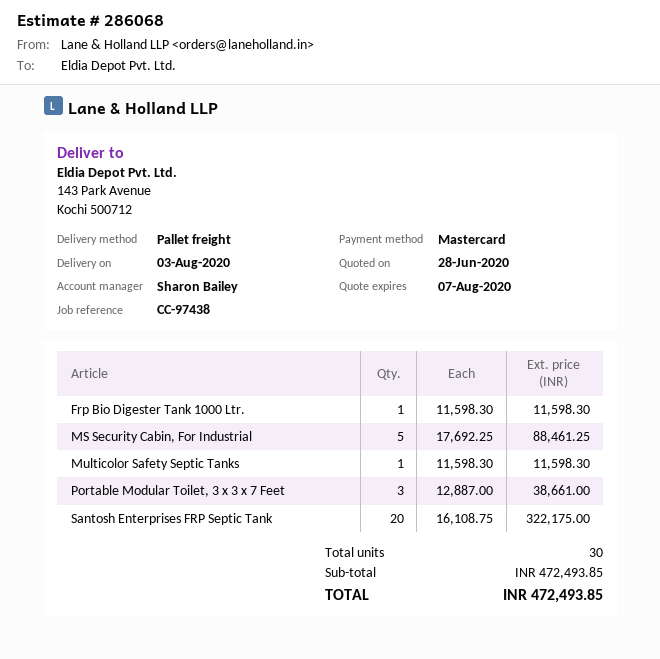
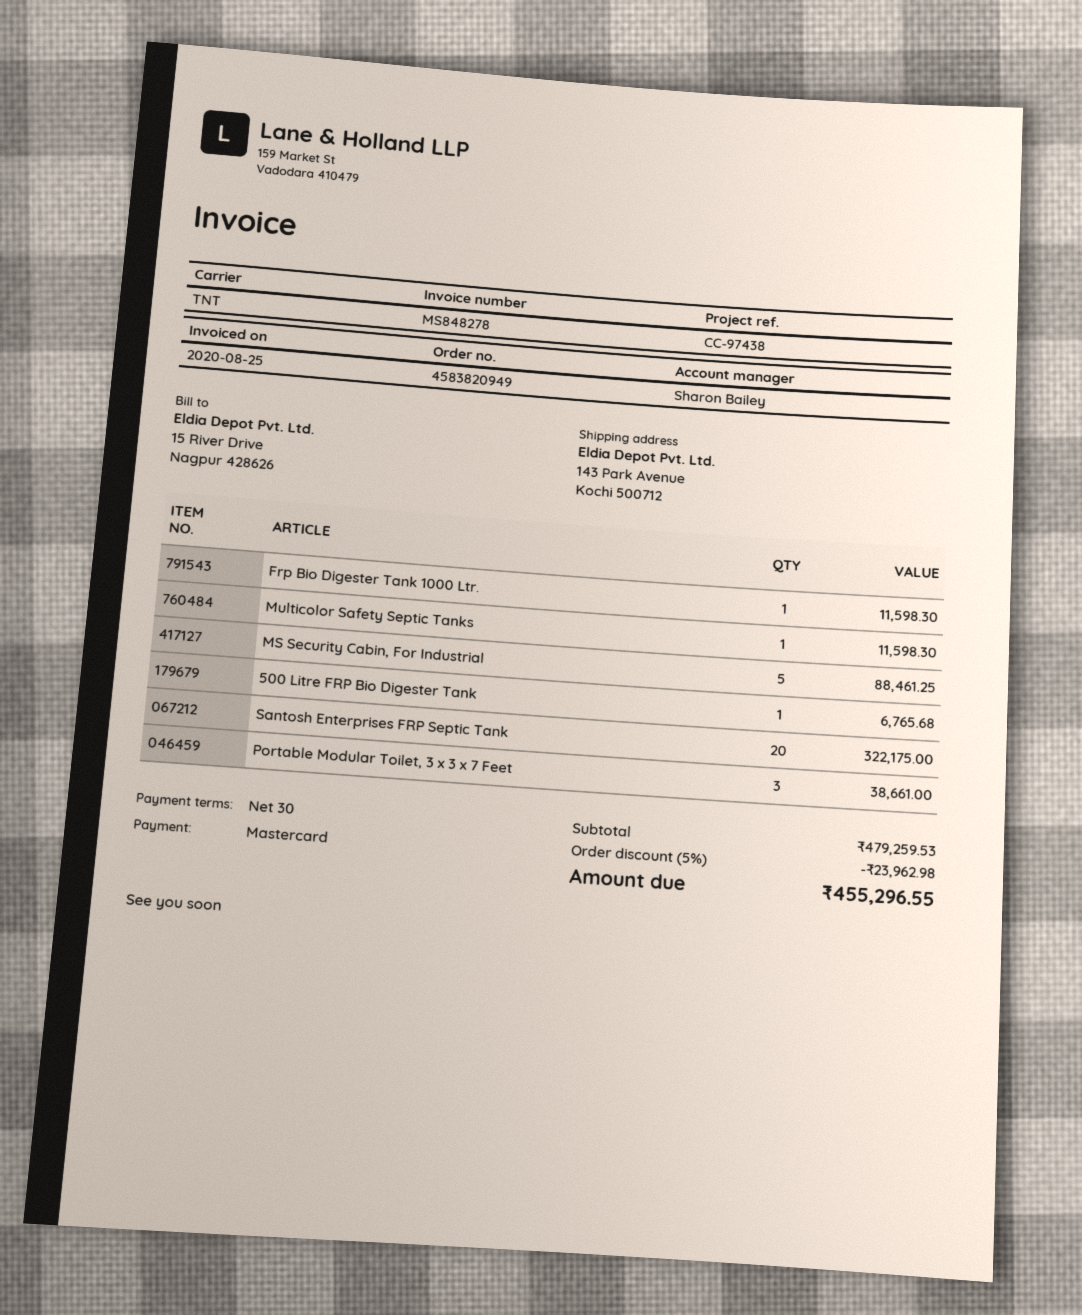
shipping method: pallet freight -> TNT
500 Litre FRP Bio Digester Tank: none -> 1 for 6765.68
subtotal: 472493.85 -> 479259.53
discount: none -> 5% = 23962.98
total: 472493.85 -> 455296.55

